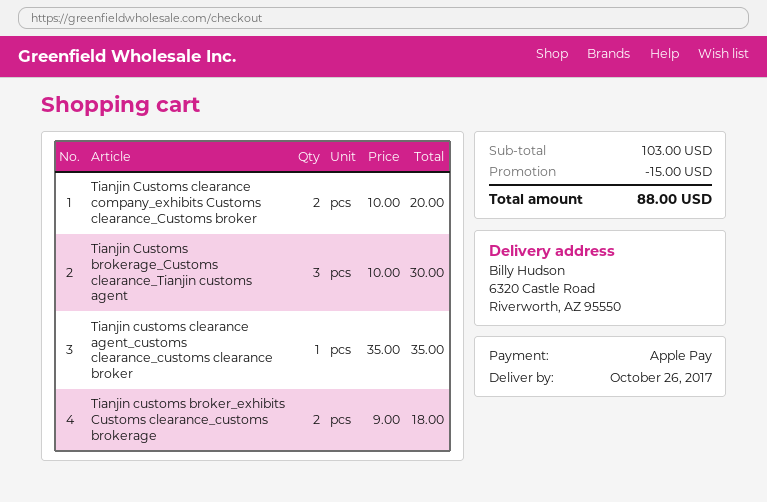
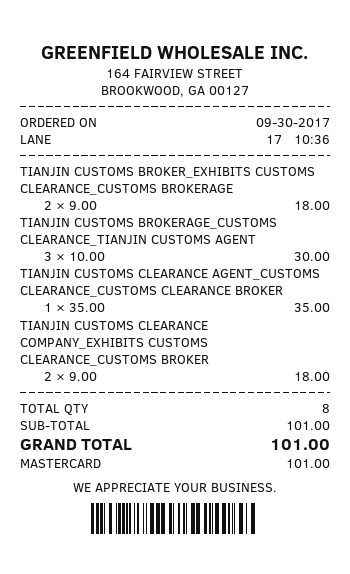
payment method: Apple Pay -> Mastercard
Tianjin Customs clearance company_exhibits Customs clearance_Customs broker: 2 x 10.00 = 20.00 -> 2 x 9.00 = 18.00
subtotal: 103.00 -> 101.00
discount: 15.00 -> none
total: 88.00 -> 101.00

